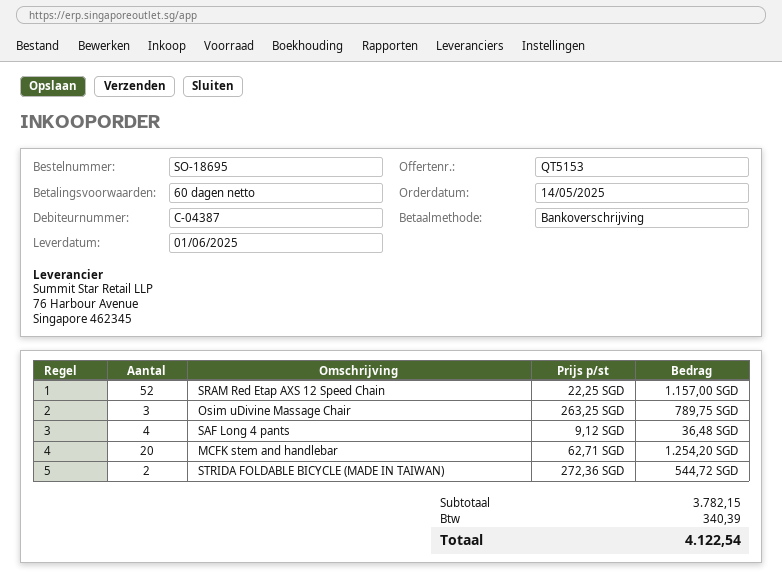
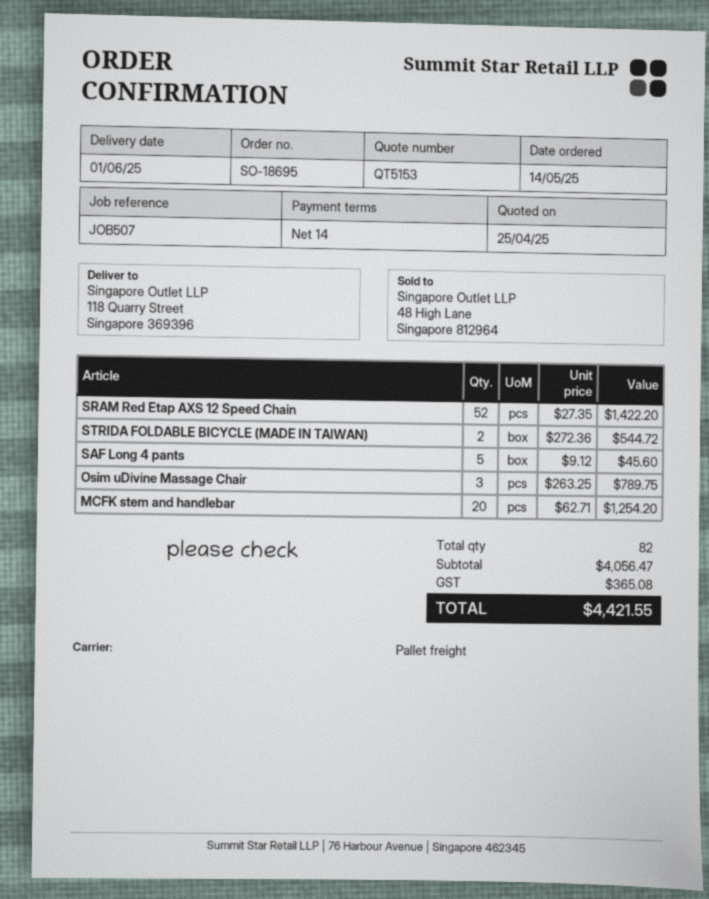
payment terms: 60 days -> 14 days
SRAM Red Etap AXS 12 Speed Chain: 52 x 22.25 = 1157.00 -> 52 x 27.35 = 1422.20
SAF Long 4 pants: 4 x 9.12 = 36.48 -> 5 x 9.12 = 45.60
subtotal: 3782.15 -> 4056.47
tax: 340.39 -> 365.08
total: 4122.54 -> 4421.55

